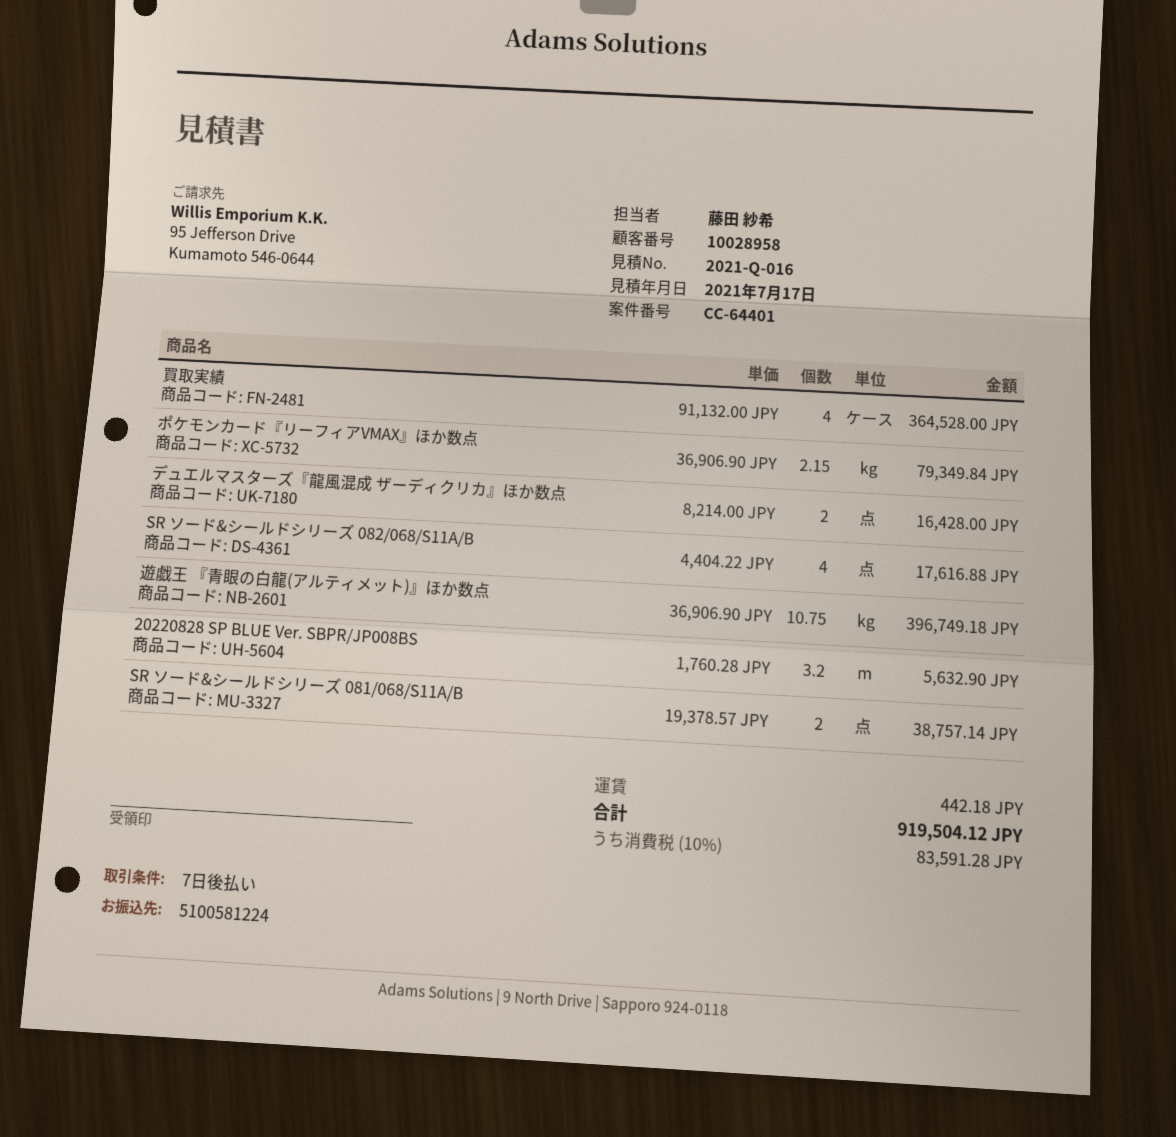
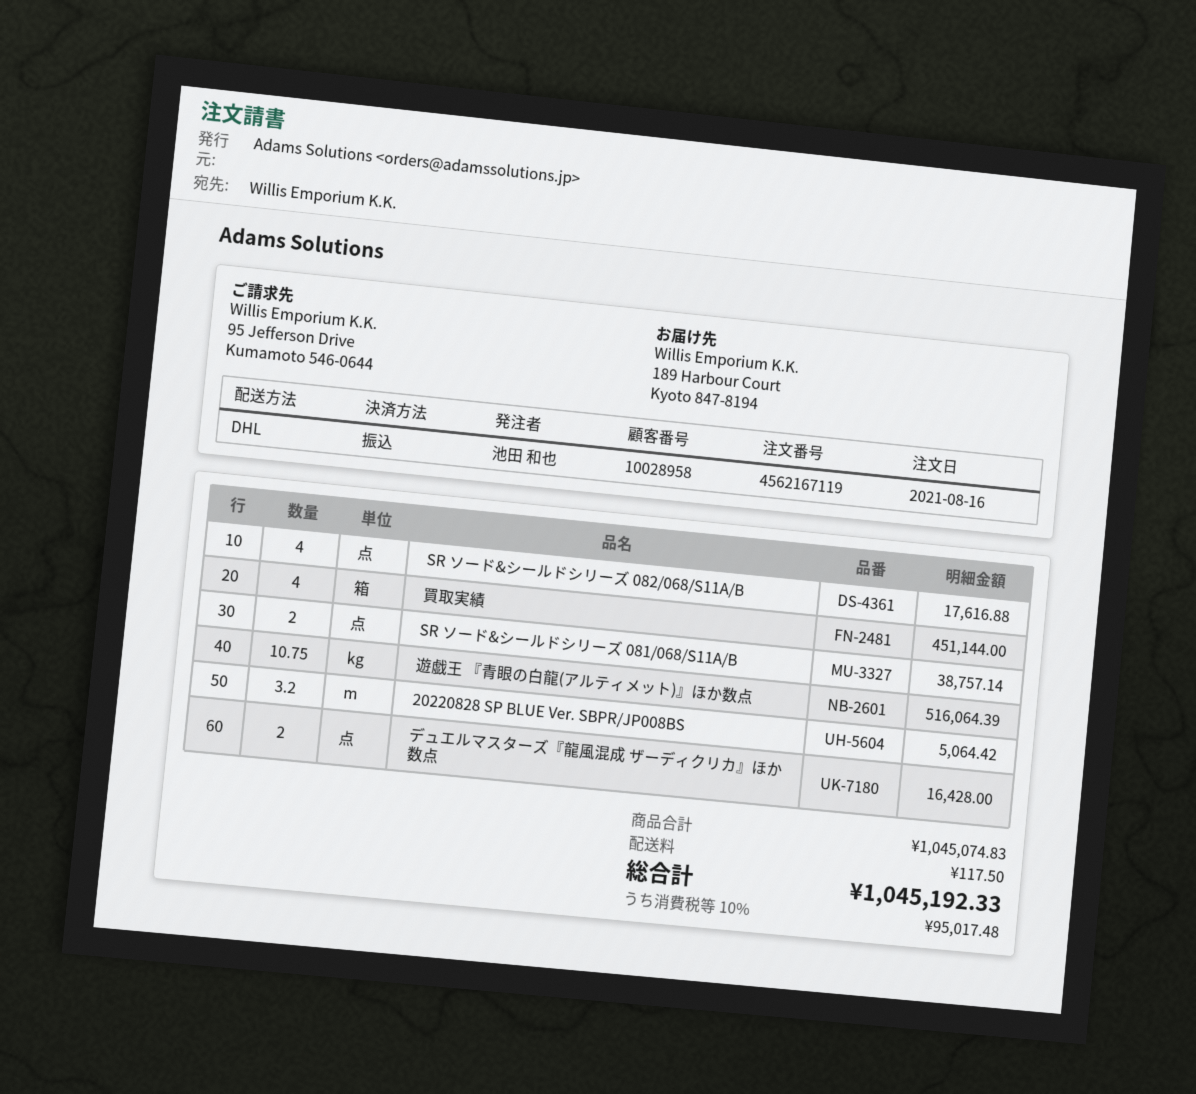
買取実績: 4 for 364528.00 -> 4 for 451144.00
ポケモンカード『リーフィアVMAX』ほか数点: 2.15 for 79349.84 -> none
遊戯王 『青眼の白龍(アルティメット)』ほか数点: 10.75 for 396749.18 -> 10.75 for 516064.39
20220828 SP BLUE Ver. SBPR/JP008BS: 3.2 for 5632.90 -> 3.2 for 5064.42
shipping: 442.18 -> 117.50
tax: 10% = 83591.28 -> 10% = 95017.48
total: 919504.12 -> 1045192.33

